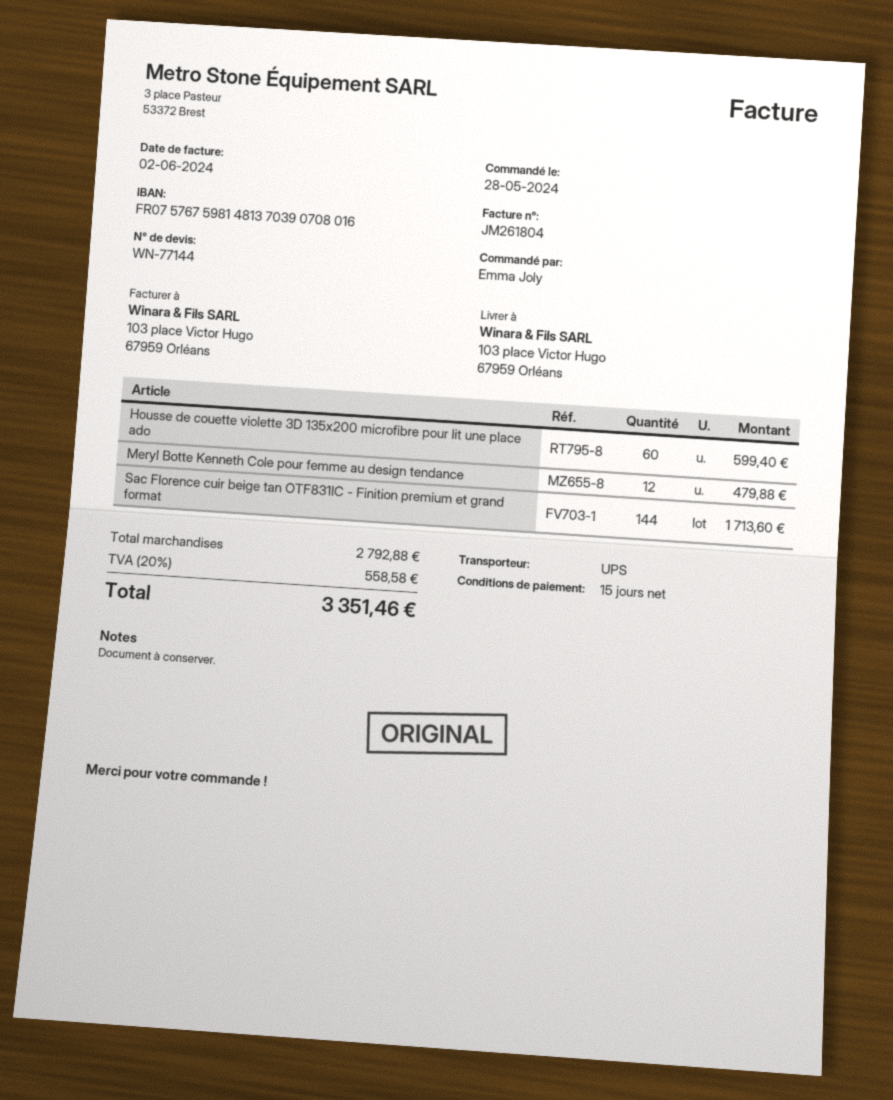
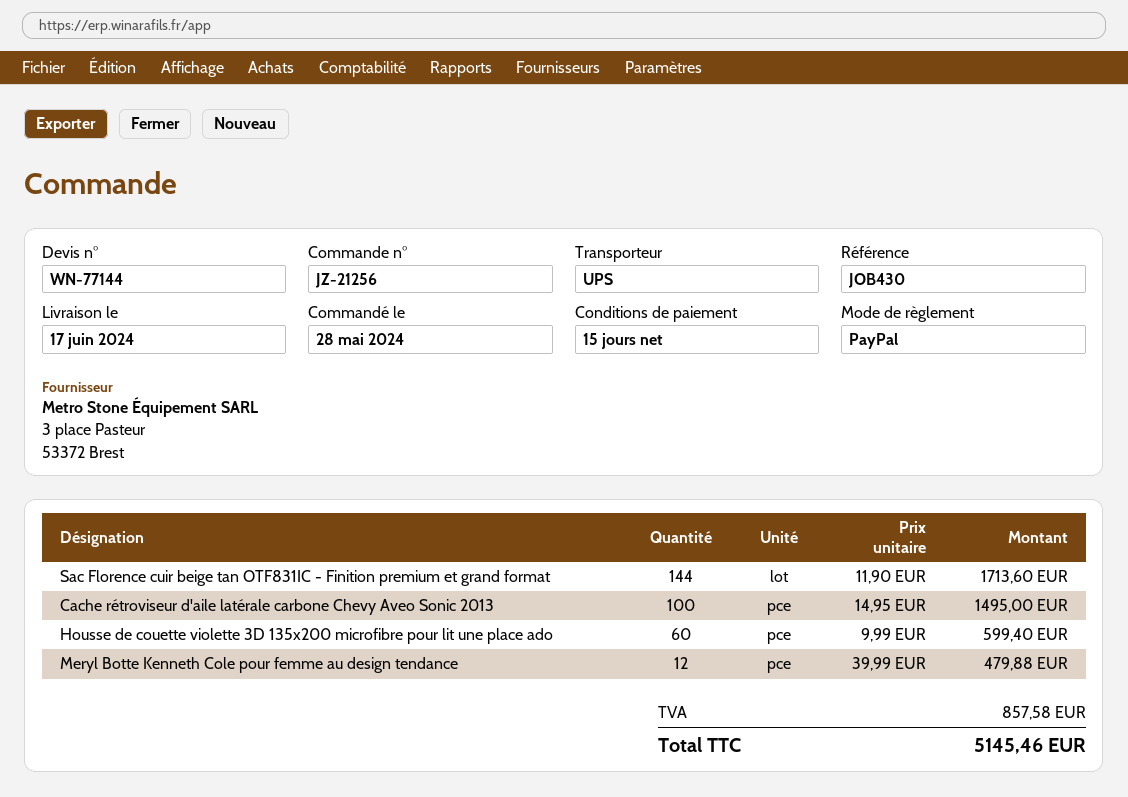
Cache rétroviseur d'aile latérale carbone Chevy Aveo Sonic 2013: none -> 100 for 1495.00
tax: 558.58 -> 857.58
total: 3351.46 -> 5145.46

